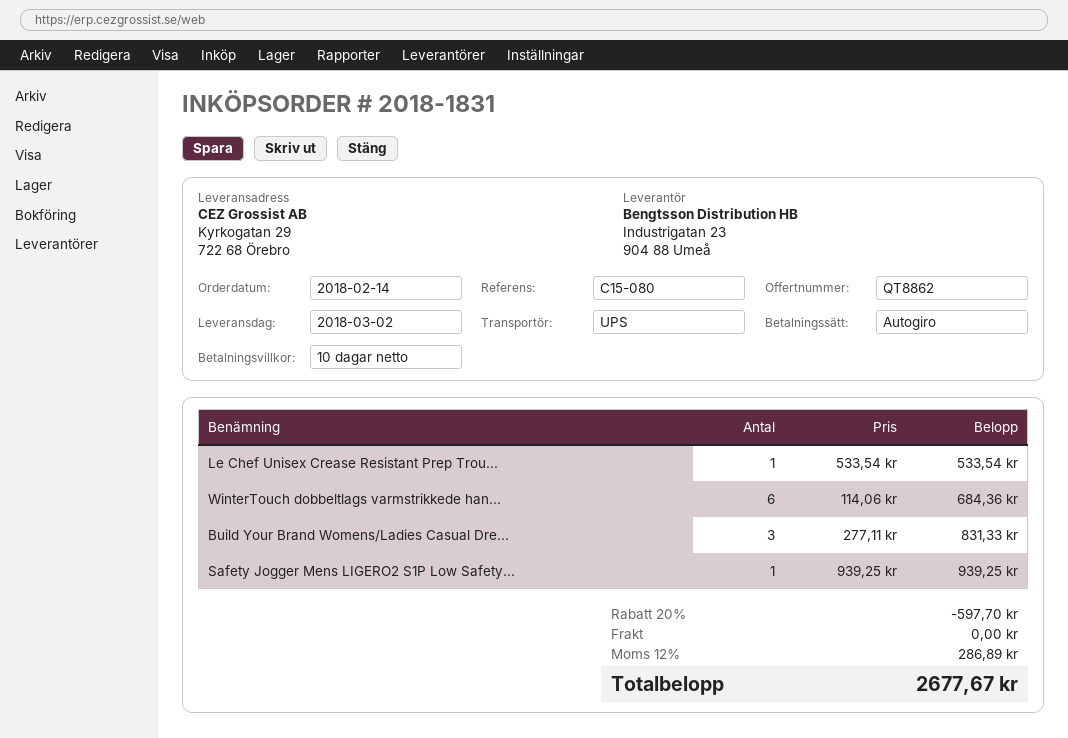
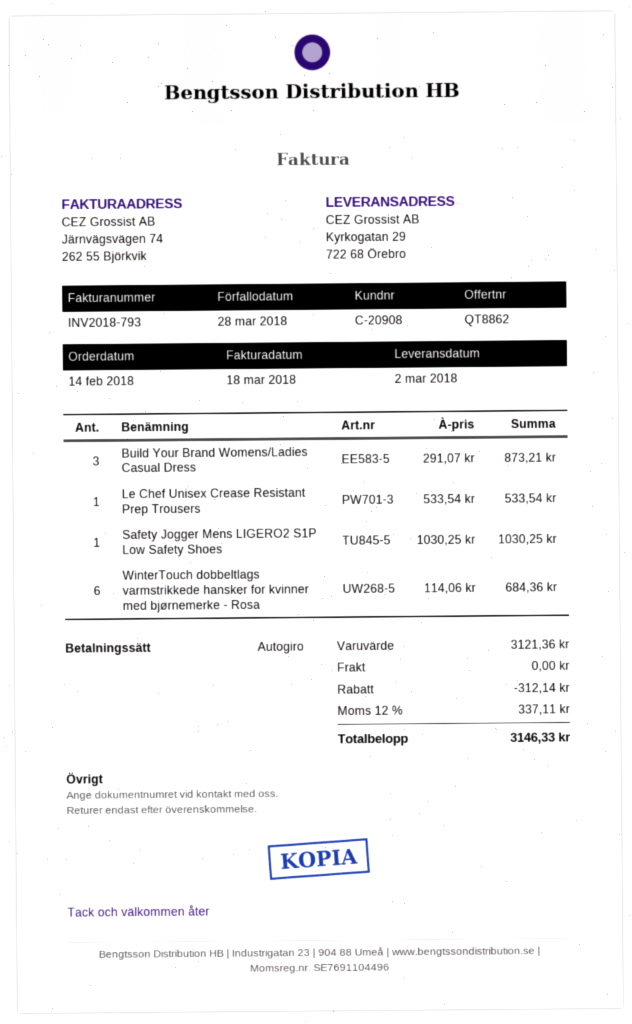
Build Your Brand Womens/Ladies Casual Dre...: 3 x 277.11 = 831.33 -> 3 x 291.07 = 873.21
Safety Jogger Mens LIGERO2 S1P Low Safety...: 1 x 939.25 = 939.25 -> 1 x 1030.25 = 1030.25
discount: 597.70 -> 312.14
tax: 12% = 286.89 -> 12% = 337.11
total: 2677.67 -> 3146.33

